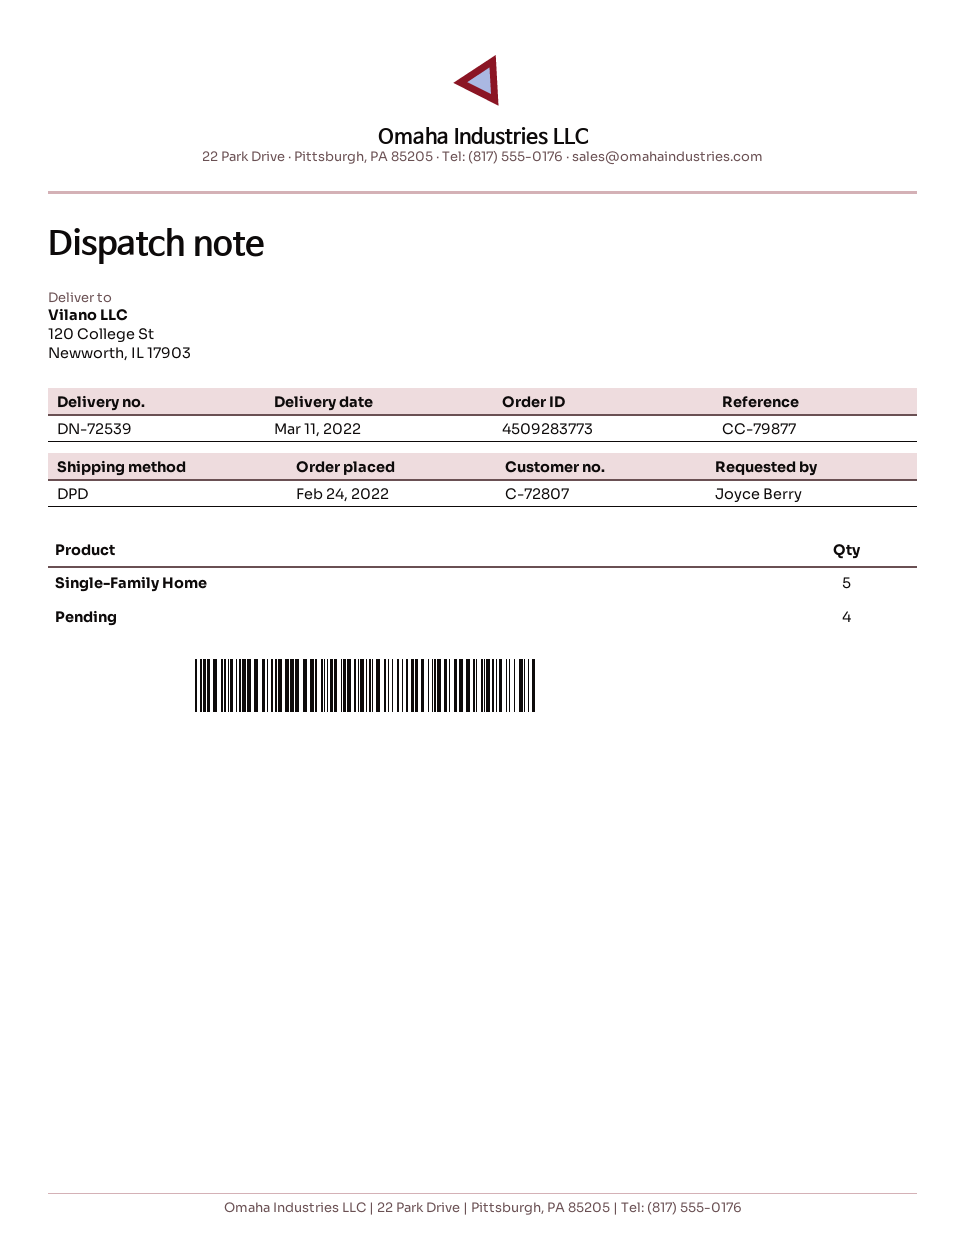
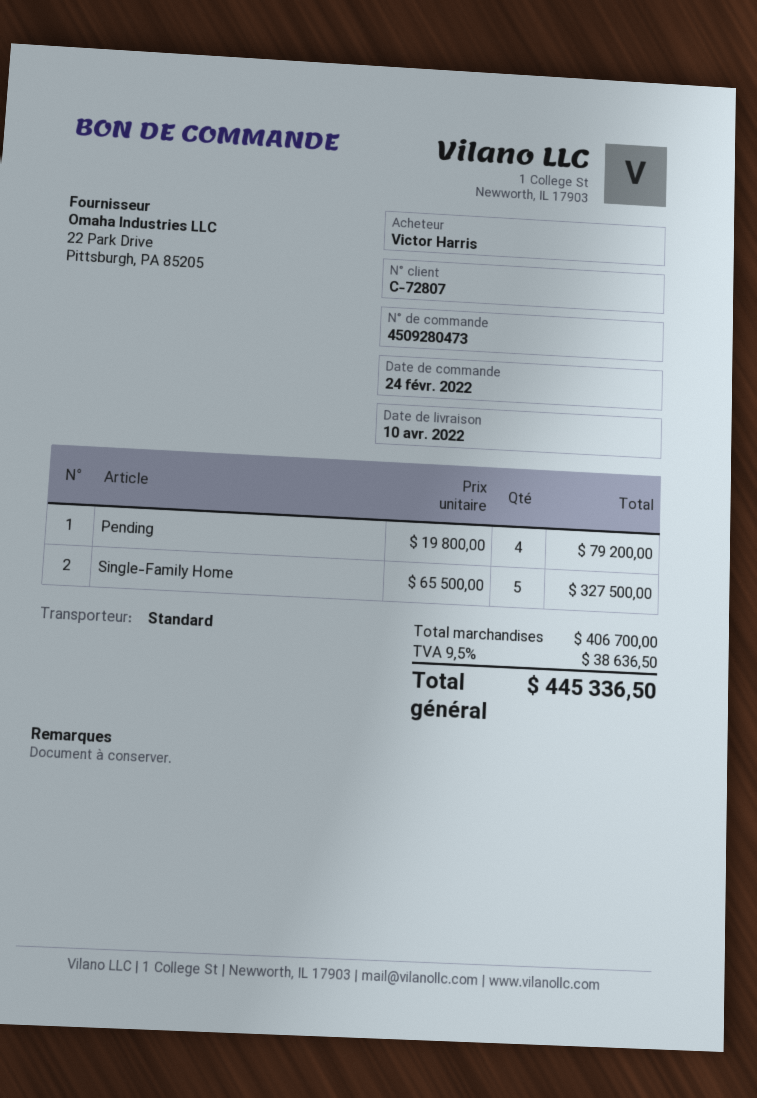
order number: 4509283773 -> 4509280473
delivery date: 2022-03-11 -> 2022-04-10
ordered by: Joyce Berry -> Victor Harris
shipping method: DPD -> standard

